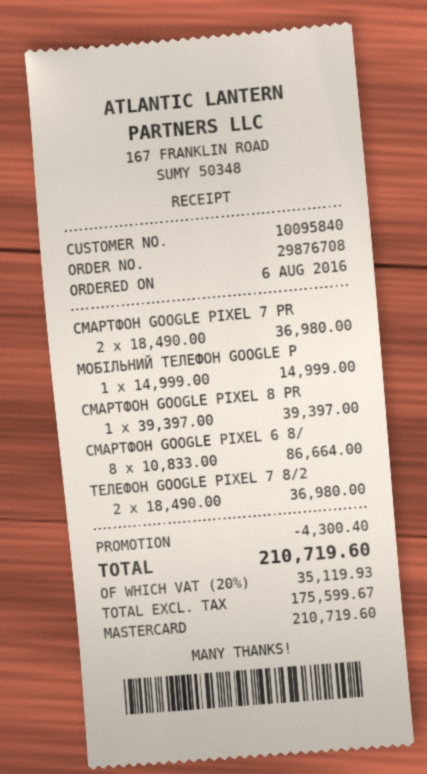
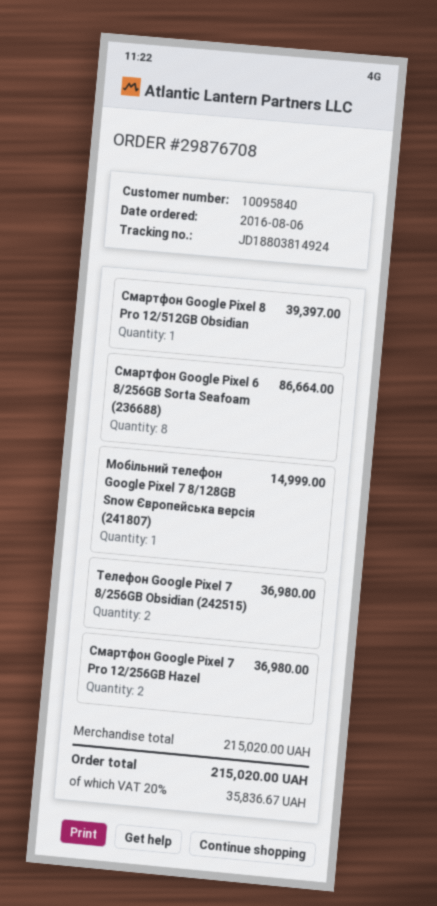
discount: 4300.40 -> none
tax: 20% = 35119.93 -> 20% = 35836.67
total: 210719.60 -> 215020.00

